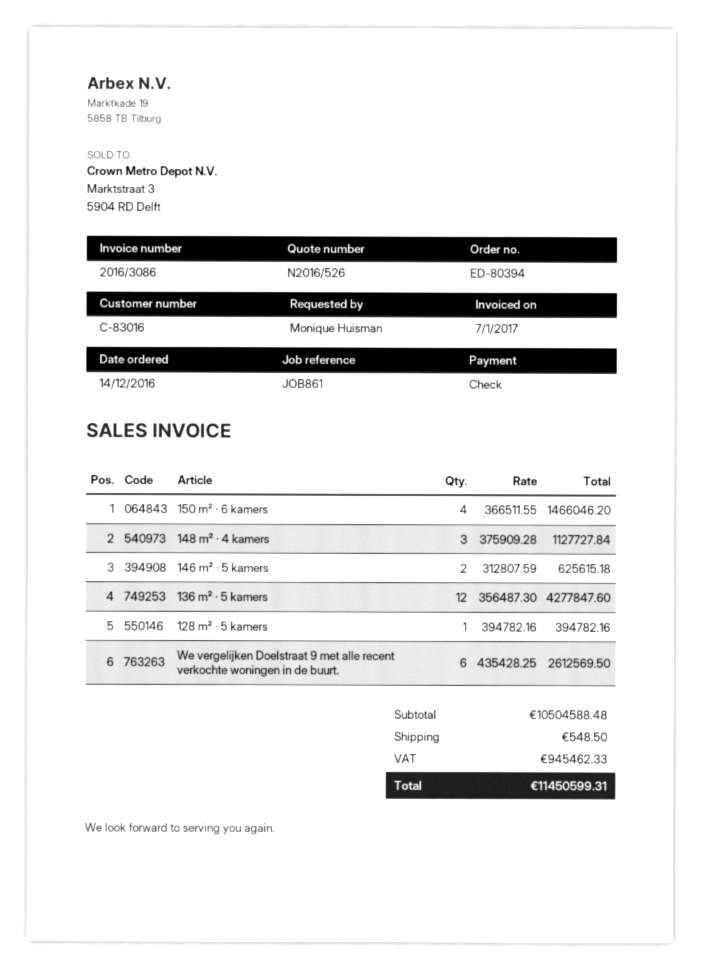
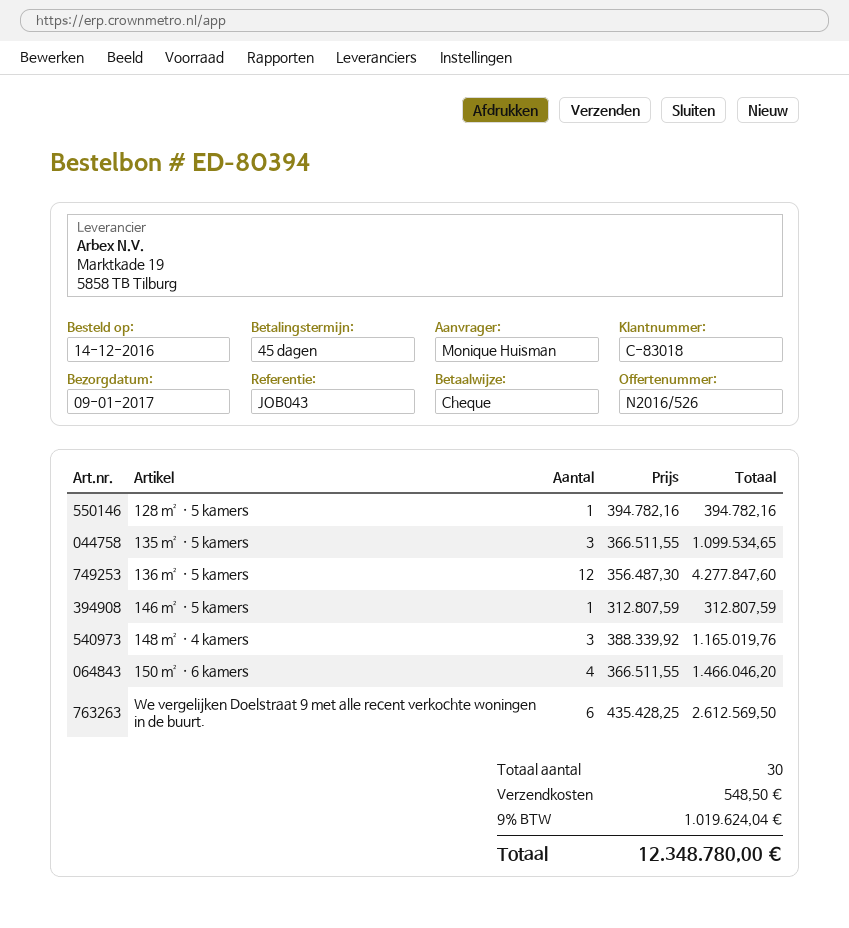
customer number: C-83016 -> C-83018
reference: JOB861 -> JOB043
148 m² · 4 kamers: 3 x 375909.28 = 1127727.84 -> 3 x 388339.92 = 1165019.76
146 m² · 5 kamers: 2 x 312807.59 = 625615.18 -> 1 x 312807.59 = 312807.59
135 m² · 5 kamers: none -> 3 x 366511.55 = 1099534.65
tax: 945462.33 -> 1019624.04
total: 11450599.31 -> 12348780.00

